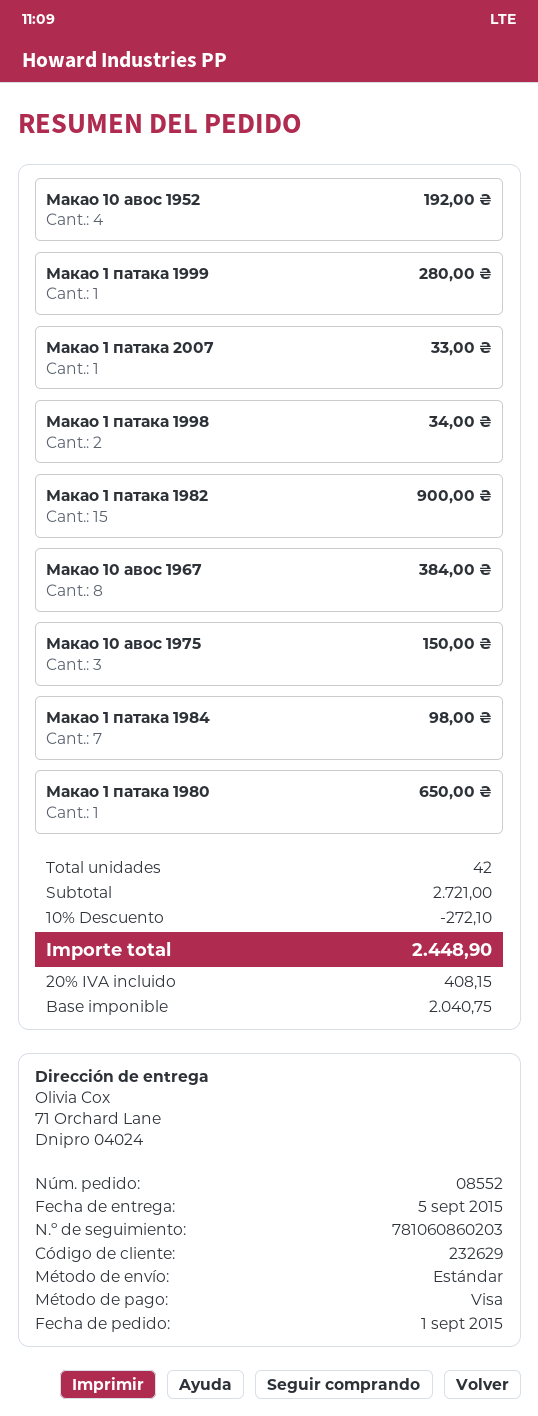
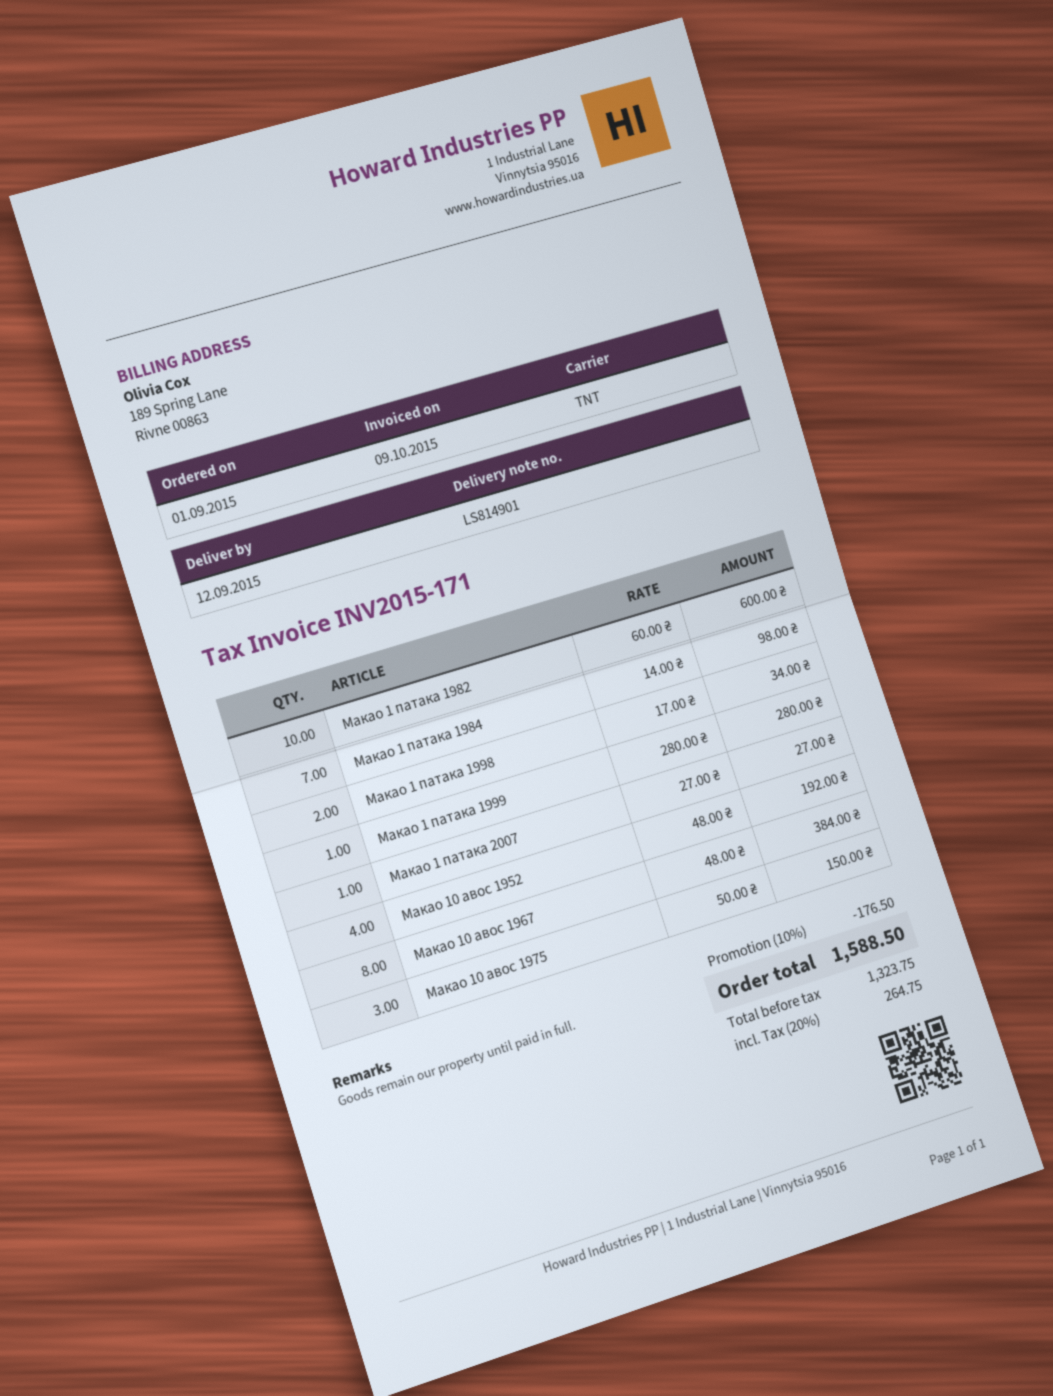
delivery date: 2015-09-05 -> 2015-09-12
shipping method: standard -> TNT
Макао 1 патака 2007: 1 for 33.00 -> 1 for 27.00
Макао 1 патака 1982: 15 for 900.00 -> 10 for 600.00
Макао 1 патака 1980: 1 for 650.00 -> none
discount: 10% = 272.10 -> 10% = 176.50
net: 2040.75 -> 1323.75
tax: 20% = 408.15 -> 20% = 264.75
total: 2448.90 -> 1588.50

